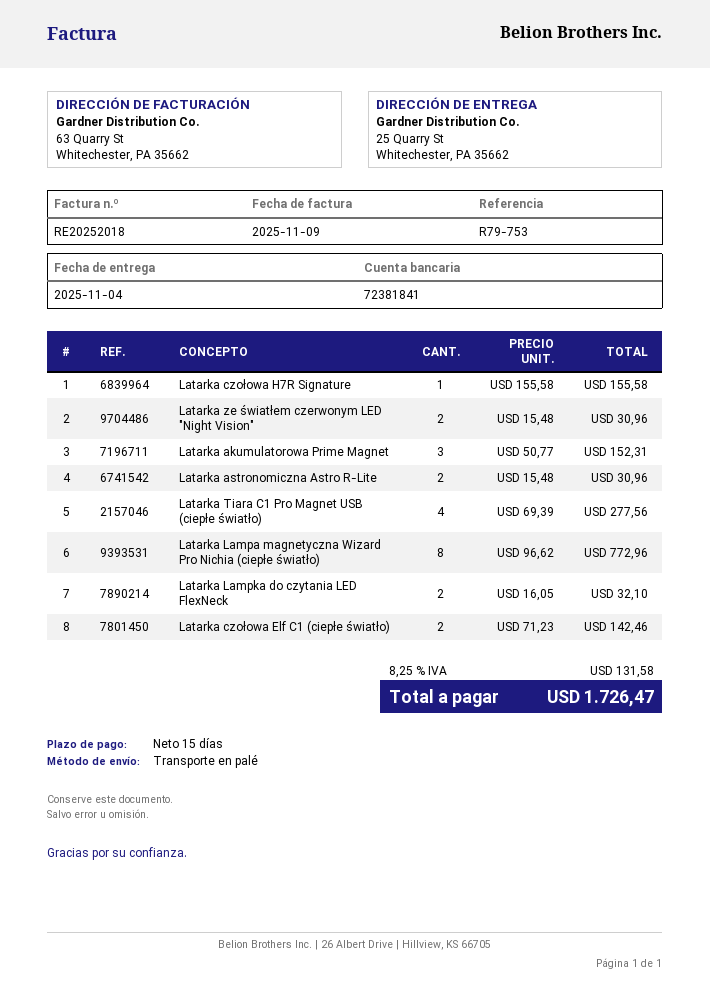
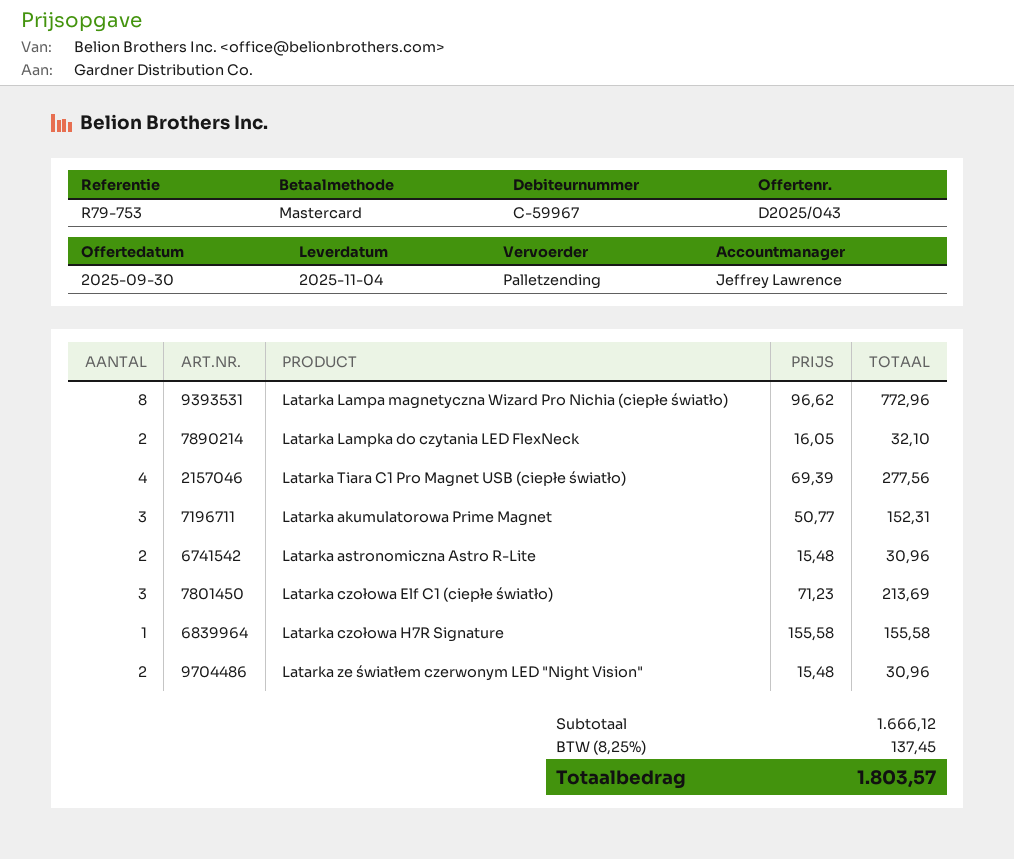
Latarka czołowa Elf C1 (ciepłe światło): 2 x 71.23 = 142.46 -> 3 x 71.23 = 213.69
tax: 8.25% = 131.58 -> 8.25% = 137.45
total: 1726.47 -> 1803.57

